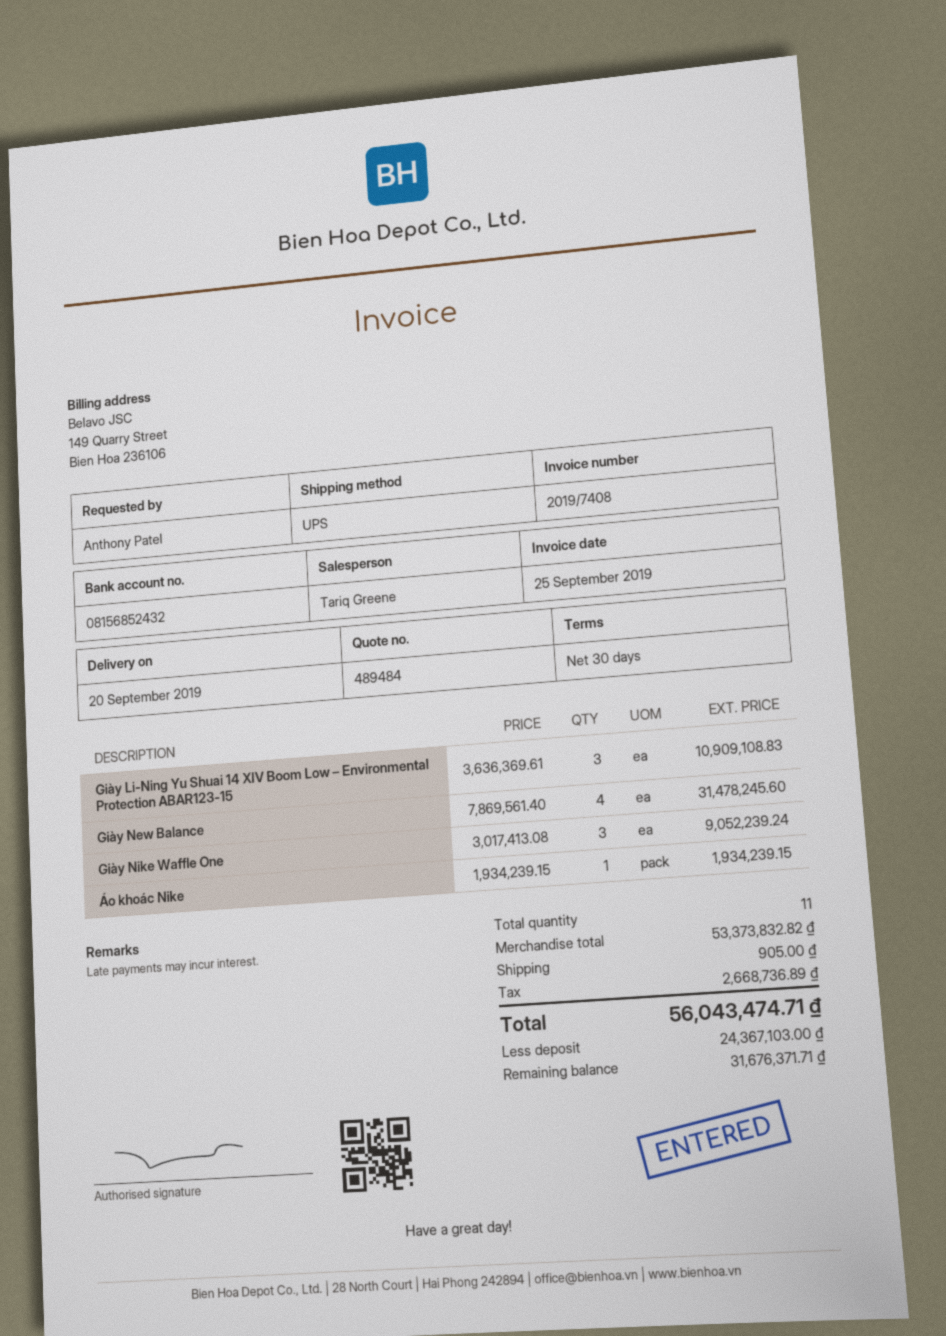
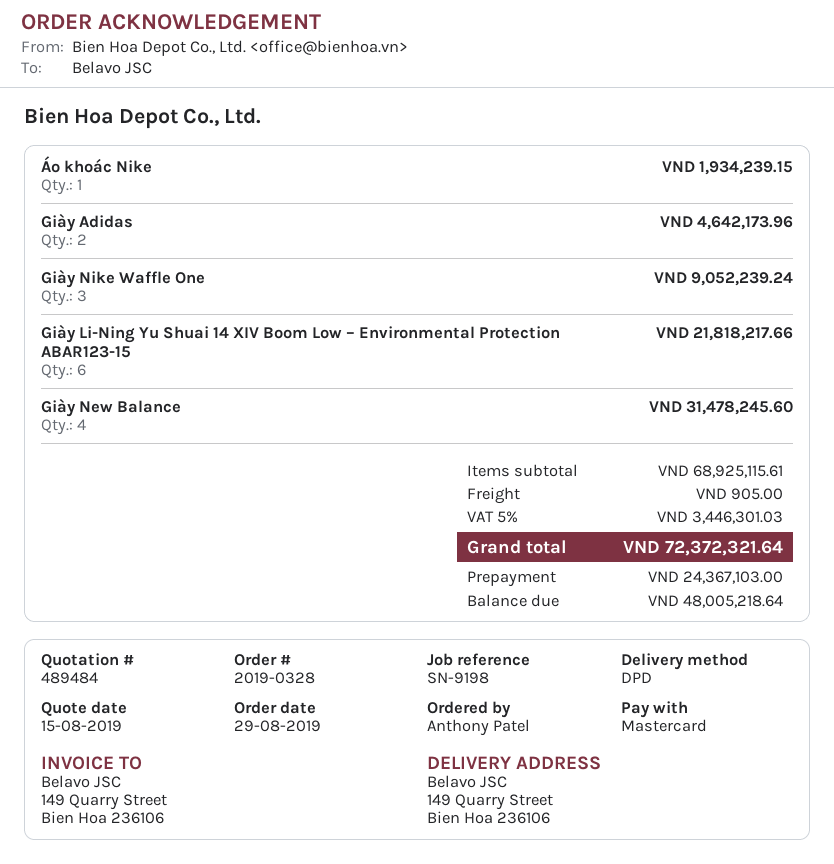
shipping method: UPS -> DPD
Giày Li-Ning Yu Shuai 14 XIV Boom Low – Environmental Protection ABAR123-15: 3 for 10909108.83 -> 6 for 21818217.66
Giày Adidas: none -> 2 for 4642173.96
subtotal: 53373832.82 -> 68925115.61
tax: 2668736.89 -> 3446301.03
total: 56043474.71 -> 72372321.64
balance: 31676371.71 -> 48005218.64

